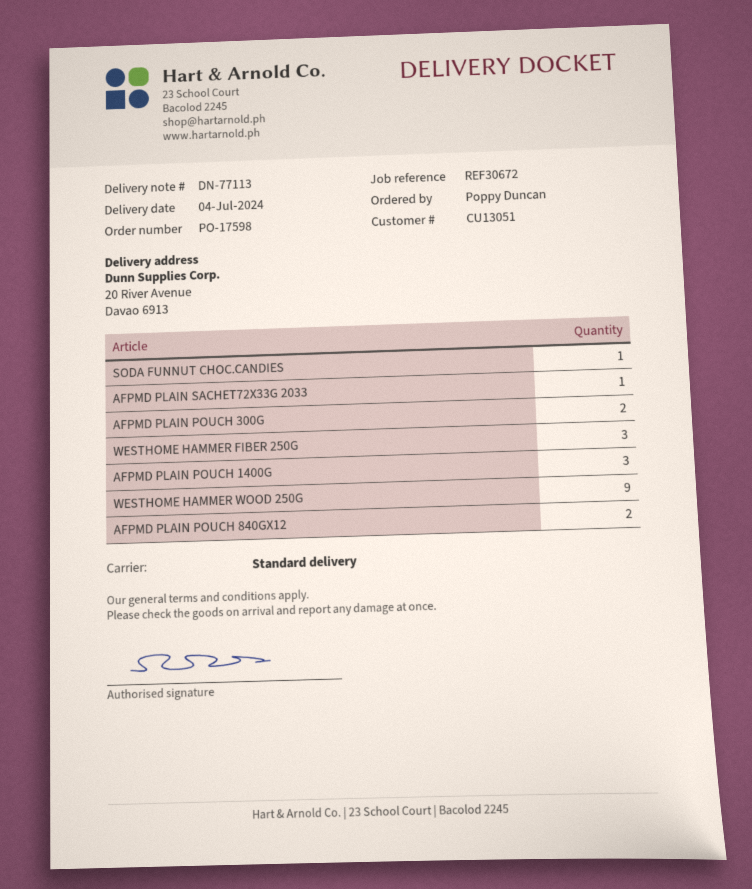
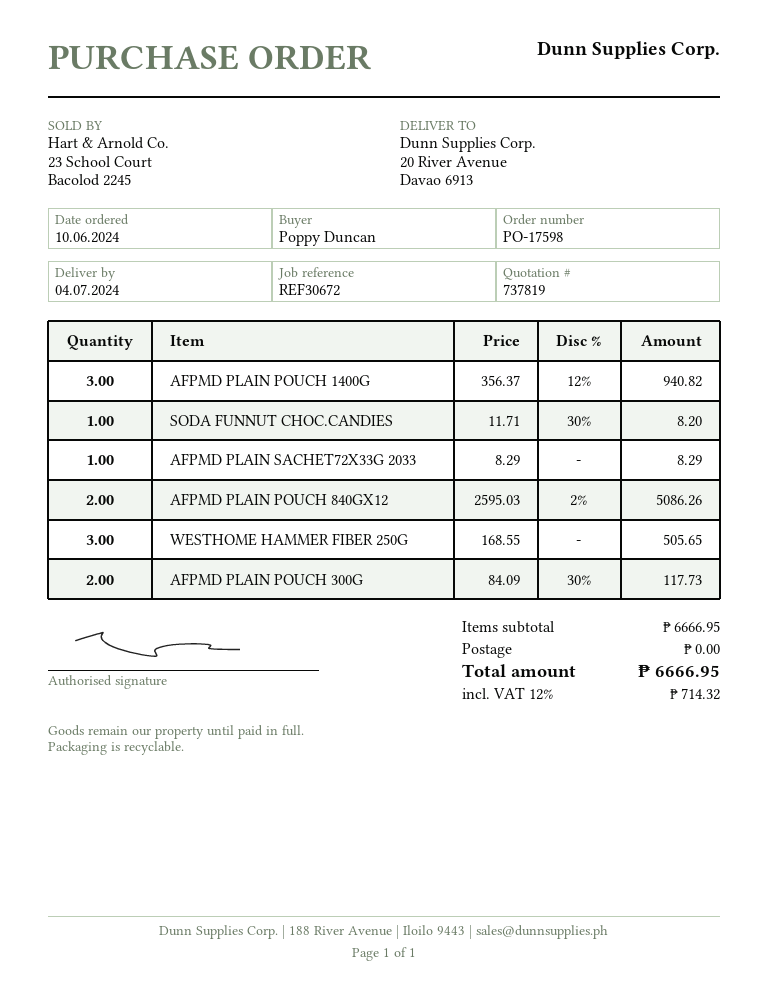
WESTHOME HAMMER WOOD 250G: 9 -> none

